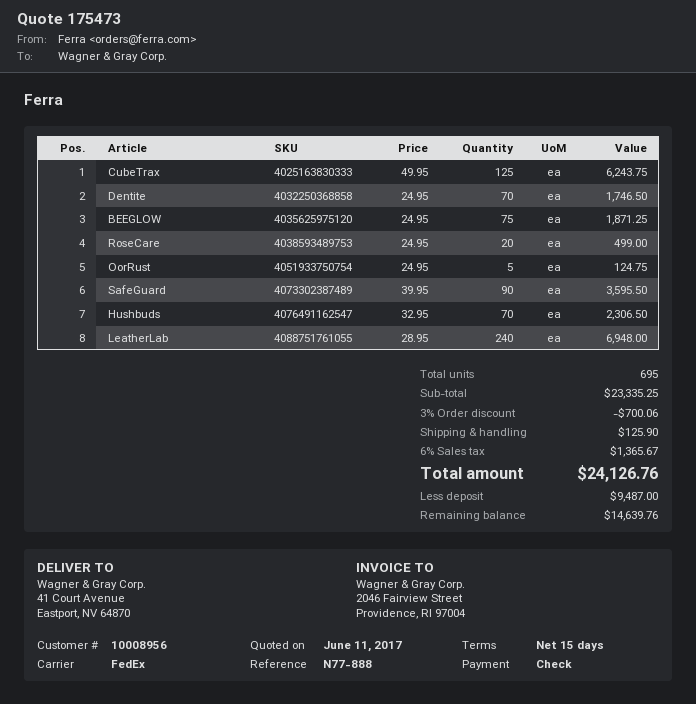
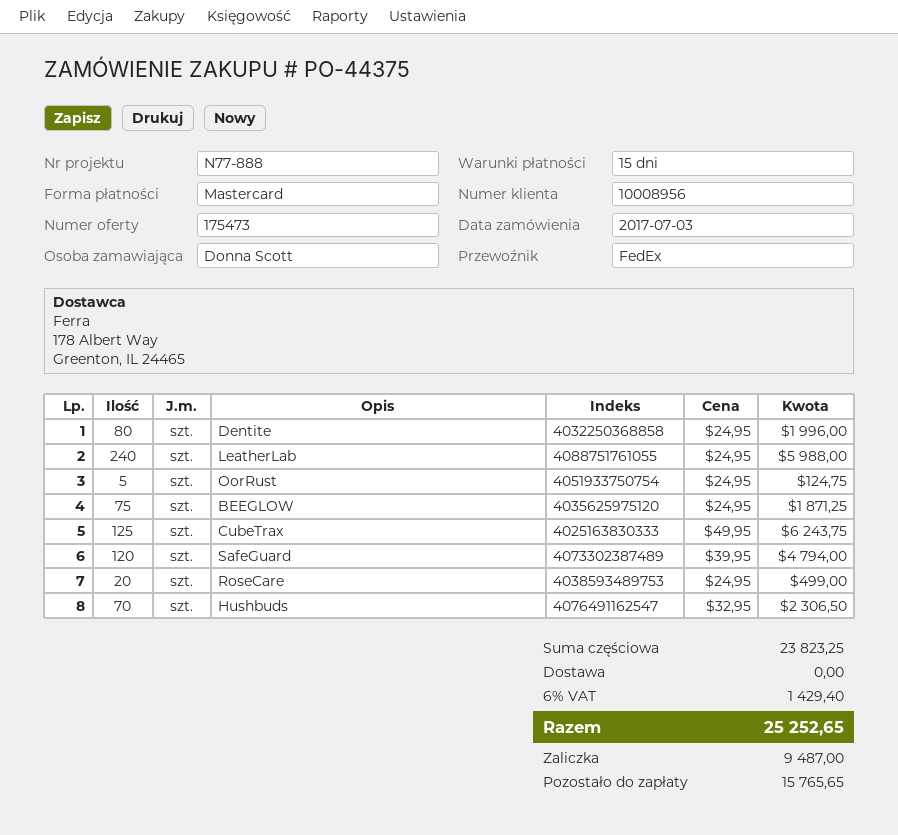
payment method: cheque -> Mastercard
Dentite: 70 x 24.95 = 1746.50 -> 80 x 24.95 = 1996.00
SafeGuard: 90 x 39.95 = 3595.50 -> 120 x 39.95 = 4794.00
LeatherLab: 240 x 28.95 = 6948.00 -> 240 x 24.95 = 5988.00
subtotal: 23335.25 -> 23823.25
discount: 3% = 700.06 -> none
shipping: 125.90 -> 0.00
tax: 6% = 1365.67 -> 6% = 1429.40
total: 24126.76 -> 25252.65
balance: 14639.76 -> 15765.65

